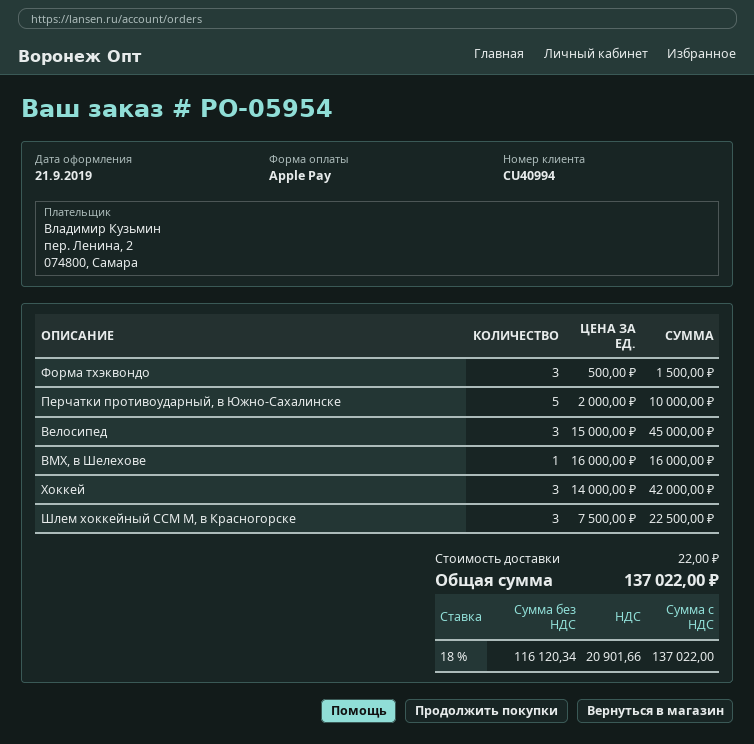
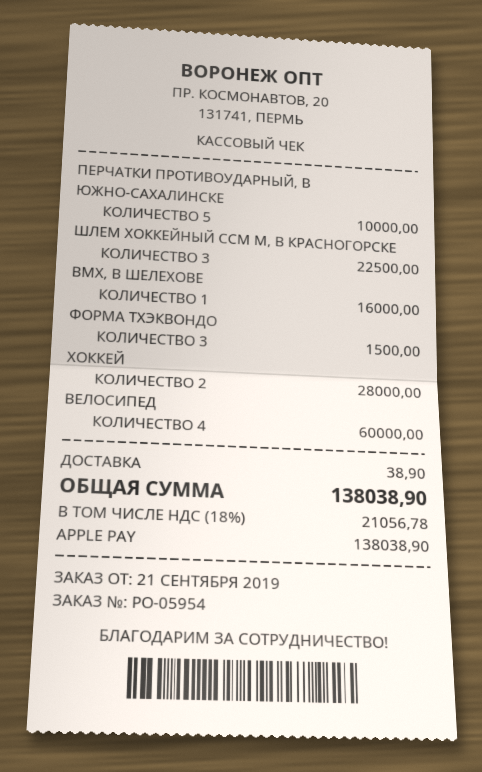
Велосипед: 3 for 45000.00 -> 4 for 60000.00
Хоккей: 3 for 42000.00 -> 2 for 28000.00
shipping: 22.00 -> 38.90
tax: 18% = 20901.66 -> 18% = 21056.78
total: 137022.00 -> 138038.90

